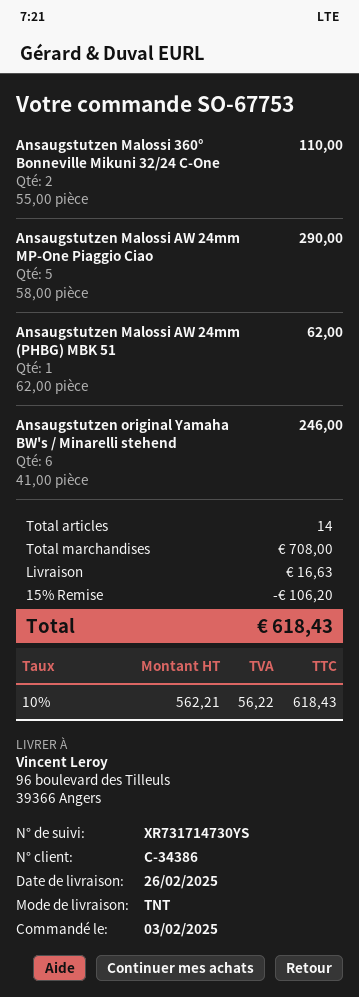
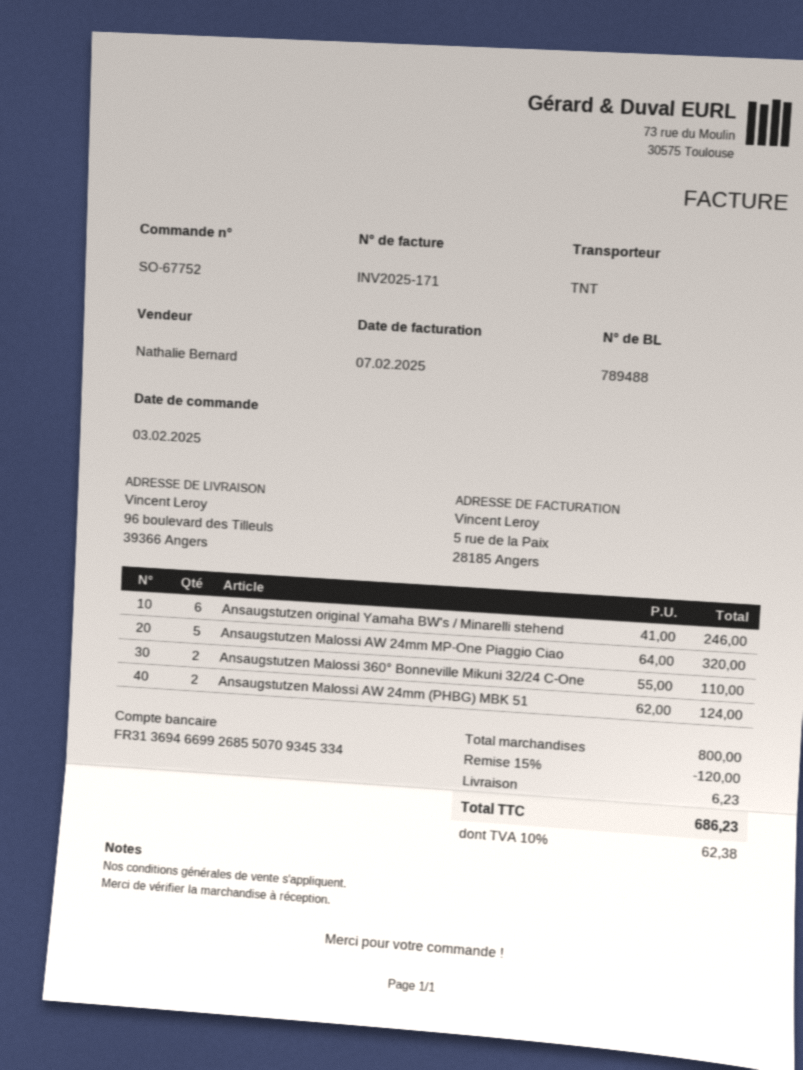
order number: SO-67753 -> SO-67752
Ansaugstutzen Malossi AW 24mm MP-One Piaggio Ciao: 5 x 58.00 = 290.00 -> 5 x 64.00 = 320.00
Ansaugstutzen Malossi AW 24mm (PHBG) MBK 51: 1 x 62.00 = 62.00 -> 2 x 62.00 = 124.00
subtotal: 708.00 -> 800.00
discount: 15% = 106.20 -> 15% = 120.00
shipping: 16.63 -> 6.23
tax: 10% = 56.22 -> 10% = 62.38
total: 618.43 -> 686.23

